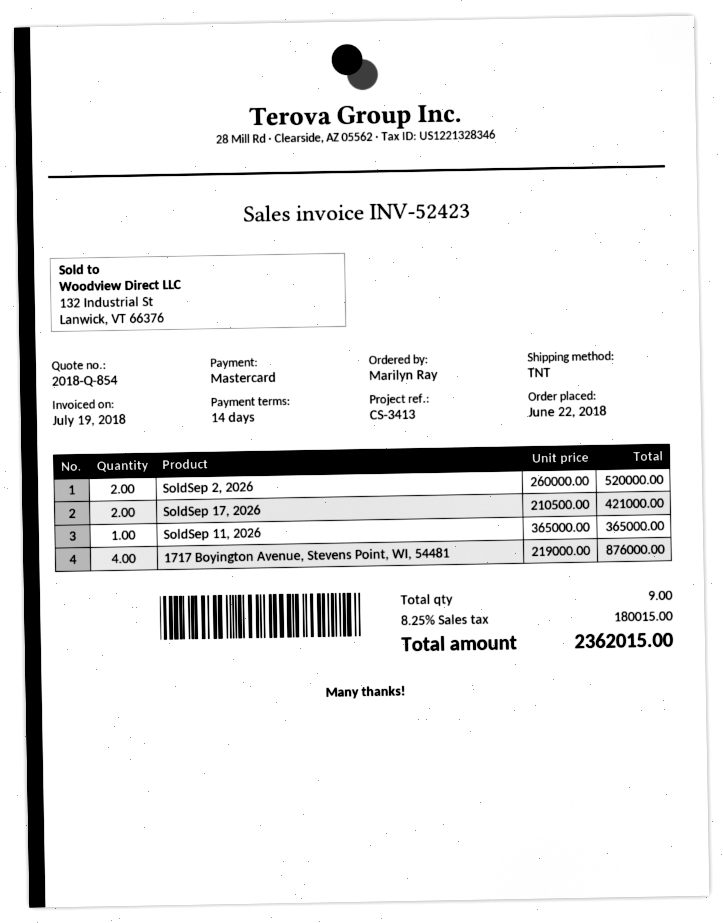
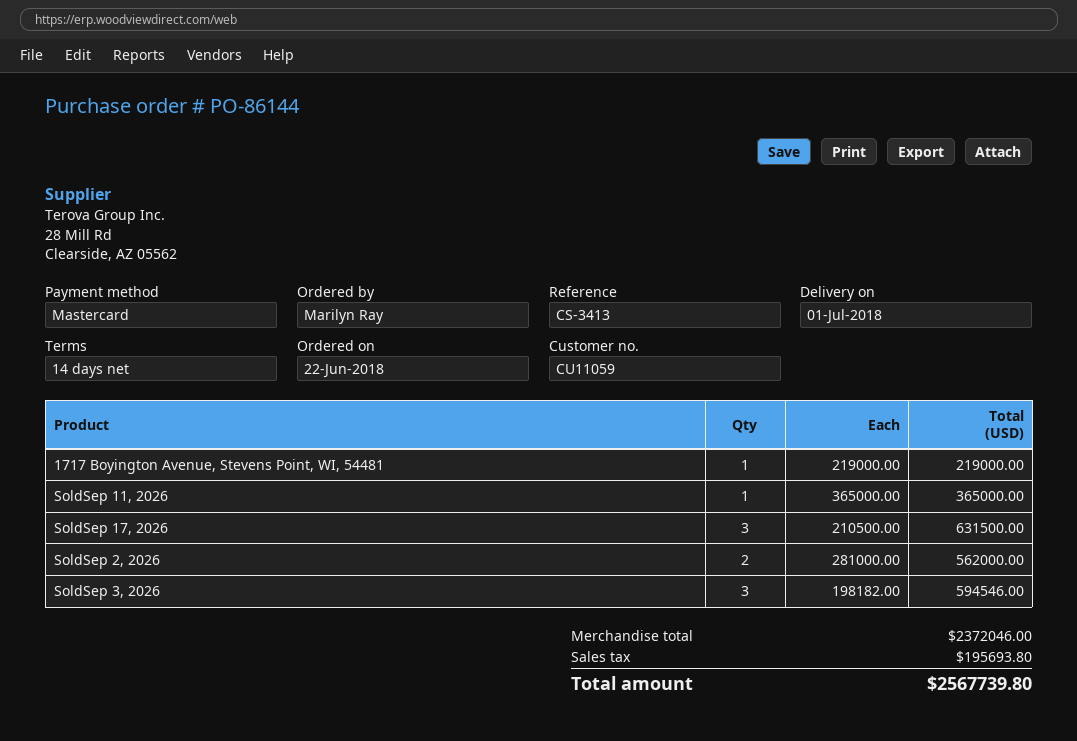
SoldSep 2, 2026: 2 x 260000.00 = 520000.00 -> 2 x 281000.00 = 562000.00
SoldSep 17, 2026: 2 x 210500.00 = 421000.00 -> 3 x 210500.00 = 631500.00
1717 Boyington Avenue, Stevens Point, WI, 54481: 4 x 219000.00 = 876000.00 -> 1 x 219000.00 = 219000.00
SoldSep 3, 2026: none -> 3 x 198182.00 = 594546.00
tax: 180015.00 -> 195693.80
total: 2362015.00 -> 2567739.80

